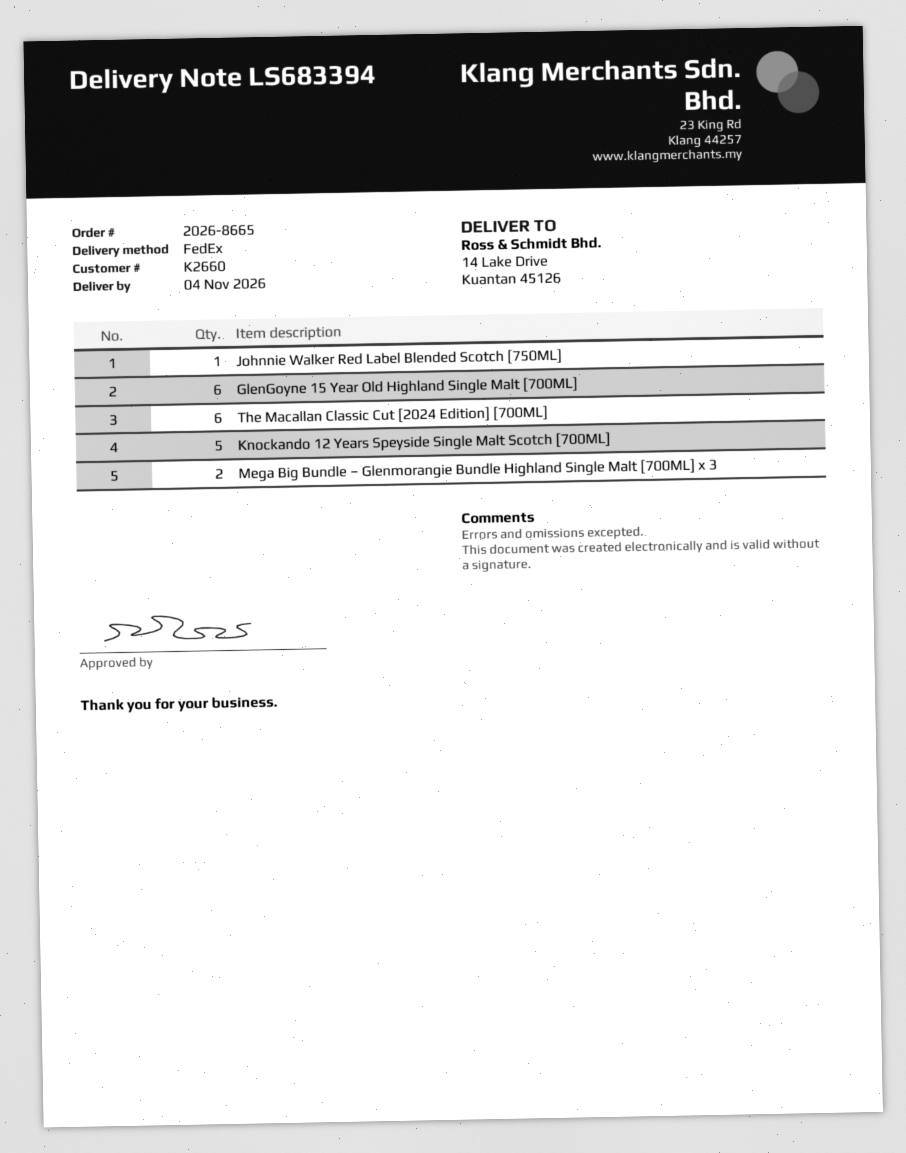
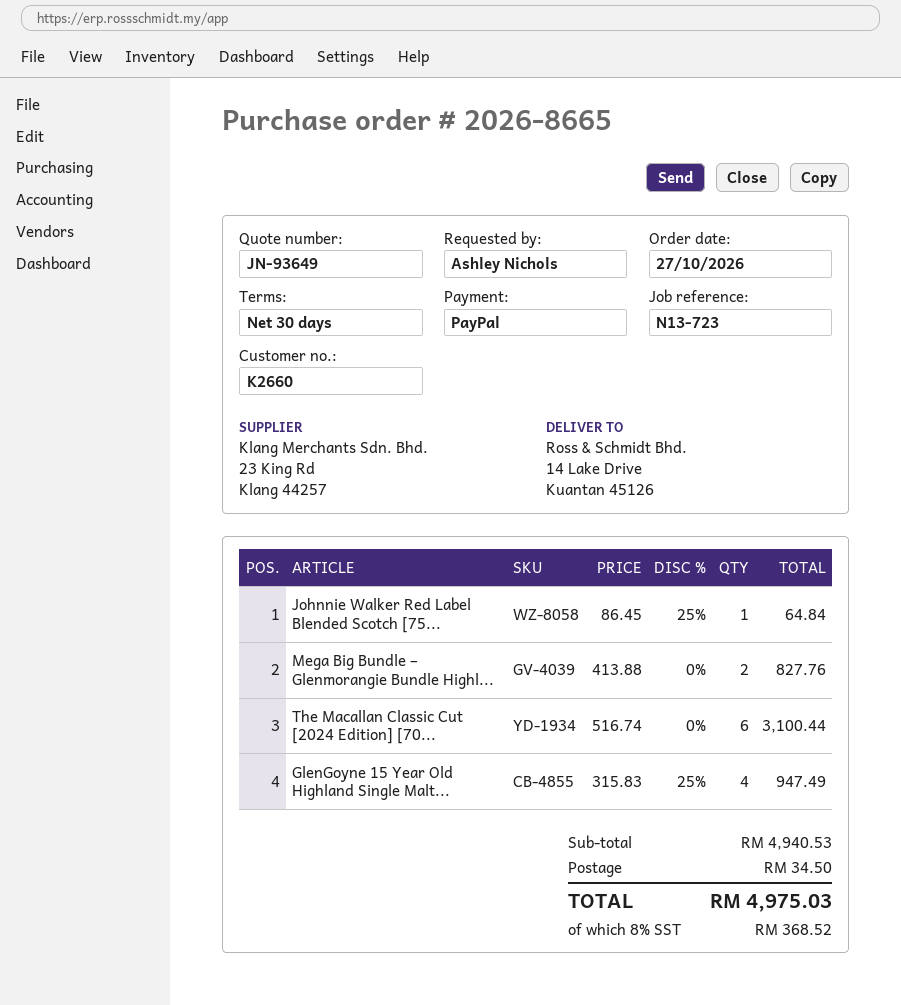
GlenGoyne 15 Year Old Highland Single Malt [700ML]: 6 -> 4
Knockando 12 Years Speyside Single Malt Scotch [700ML]: 5 -> none

